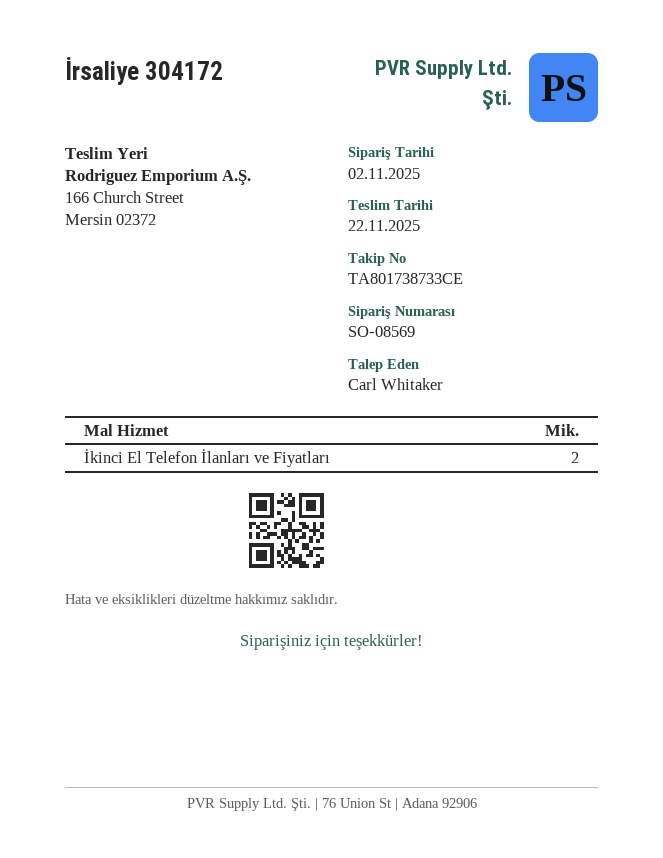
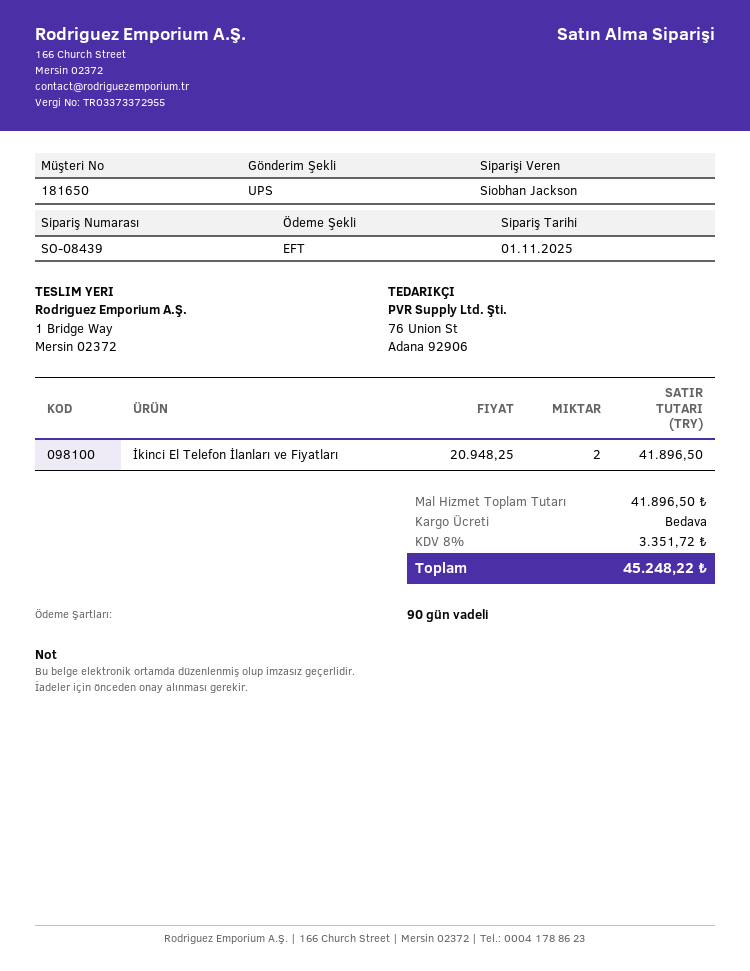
order number: SO-08569 -> SO-08439
order date: 2025-11-02 -> 2025-11-01
ordered by: Carl Whitaker -> Siobhan Jackson
ship to: 166 Church Street, Mersin 02372 -> 1 Bridge Way, Mersin 02372

